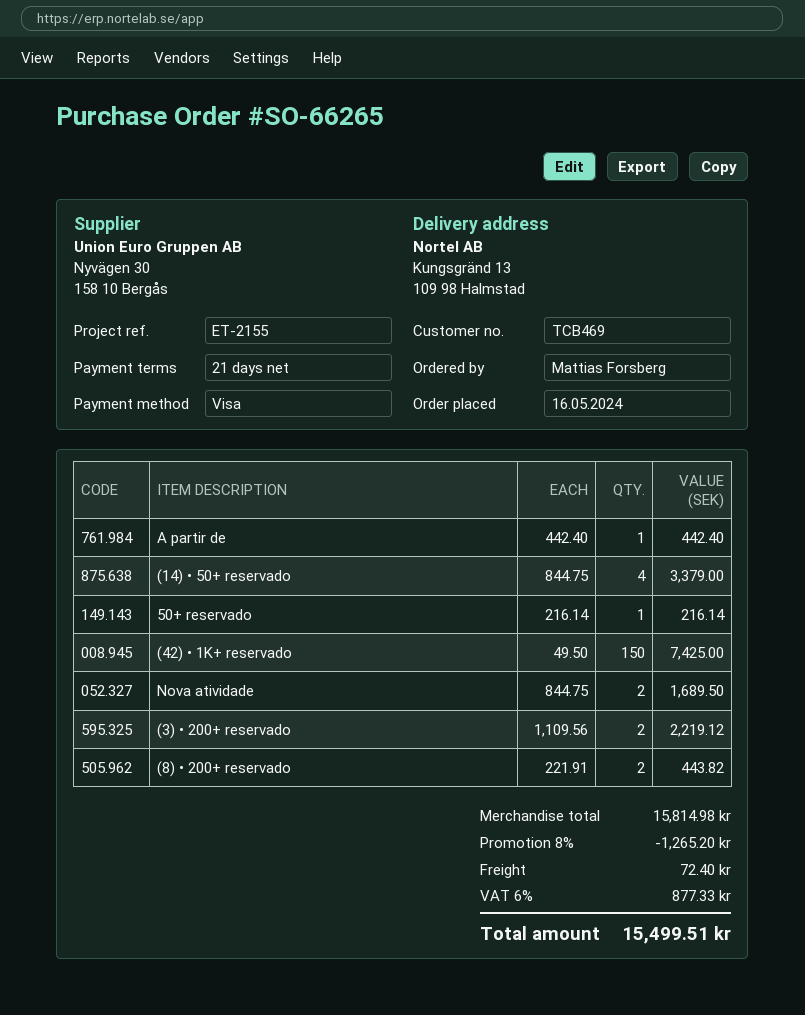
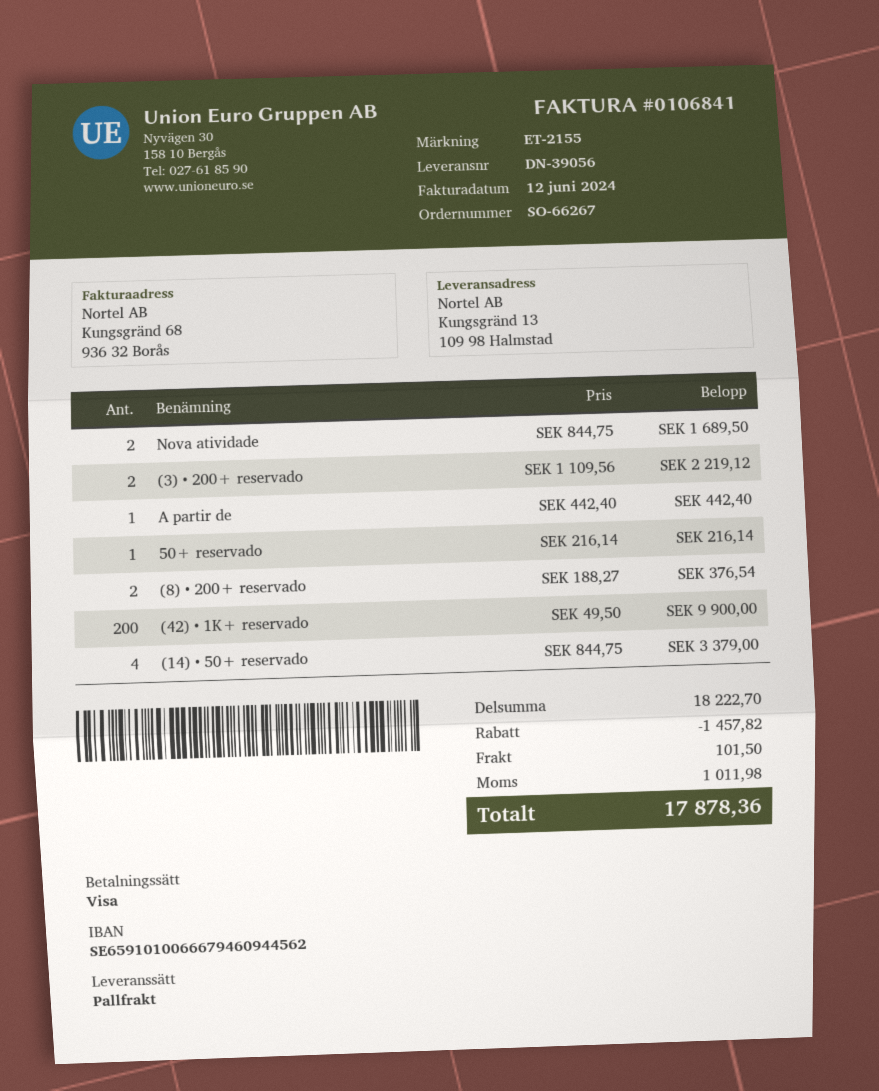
order number: SO-66265 -> SO-66267
(42) • 1K+ reservado: 150 x 49.50 = 7425.00 -> 200 x 49.50 = 9900.00
(8) • 200+ reservado: 2 x 221.91 = 443.82 -> 2 x 188.27 = 376.54
subtotal: 15814.98 -> 18222.70
discount: 1265.20 -> 1457.82
shipping: 72.40 -> 101.50
tax: 877.33 -> 1011.98
total: 15499.51 -> 17878.36

